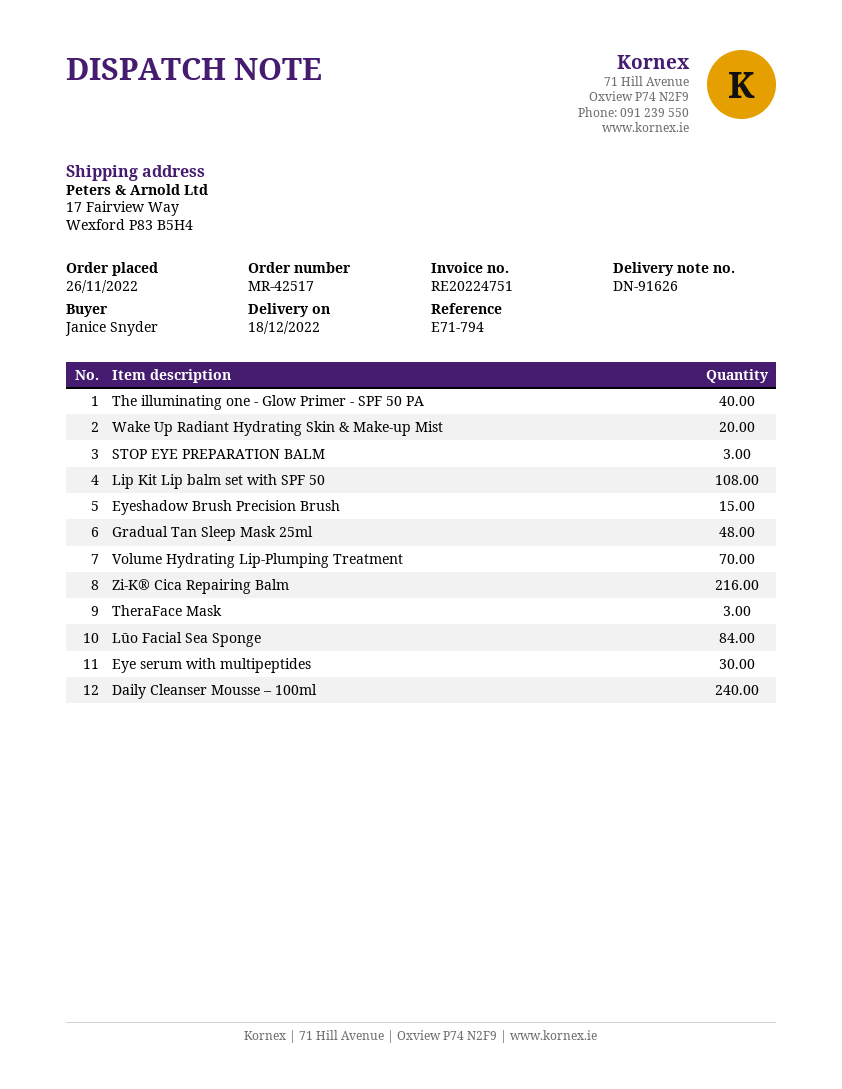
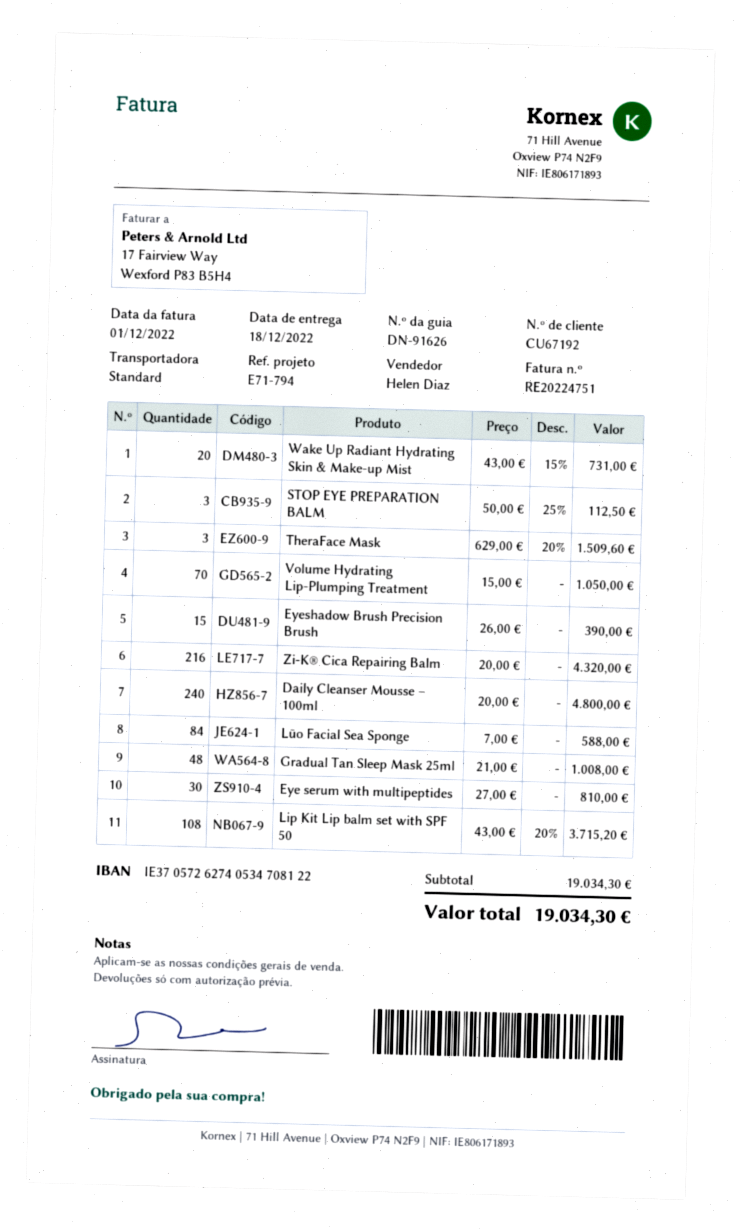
The illuminating one - Glow Primer - SPF 50 PA: 40 -> none

